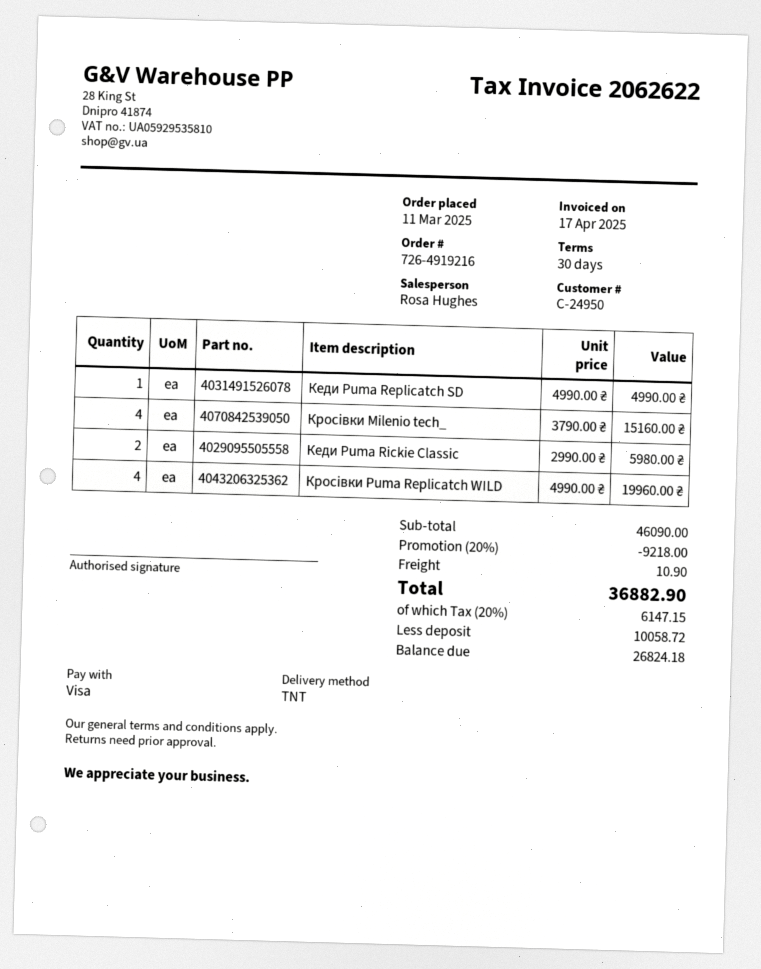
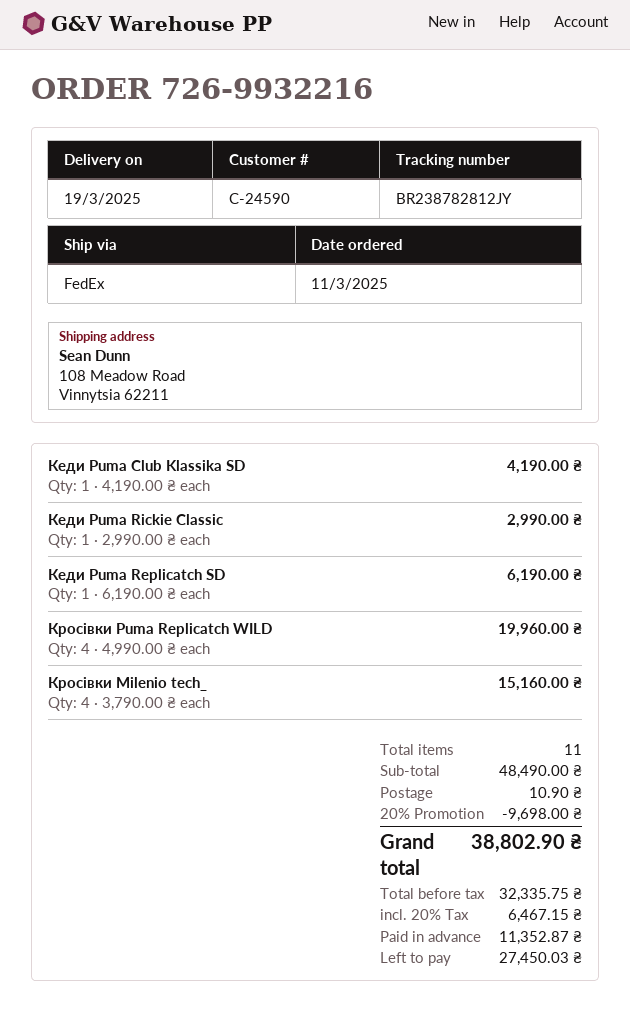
order number: 726-4919216 -> 726-9932216
customer number: C-24950 -> C-24590
shipping method: TNT -> FedEx
Кеди Puma Replicatch SD: 1 x 4990.00 = 4990.00 -> 1 x 6190.00 = 6190.00
Кеди Puma Rickie Classic: 2 x 2990.00 = 5980.00 -> 1 x 2990.00 = 2990.00
Кеди Puma Club Klassika SD: none -> 1 x 4190.00 = 4190.00
subtotal: 46090.00 -> 48490.00
discount: 20% = 9218.00 -> 20% = 9698.00
tax: 20% = 6147.15 -> 20% = 6467.15
total: 36882.90 -> 38802.90
deposit: 10058.72 -> 11352.87
balance: 26824.18 -> 27450.03

